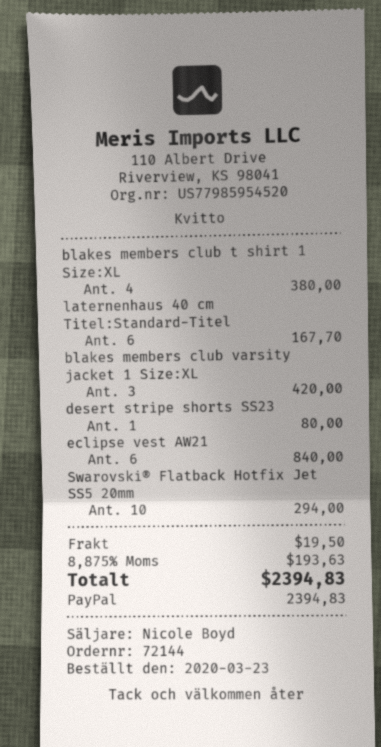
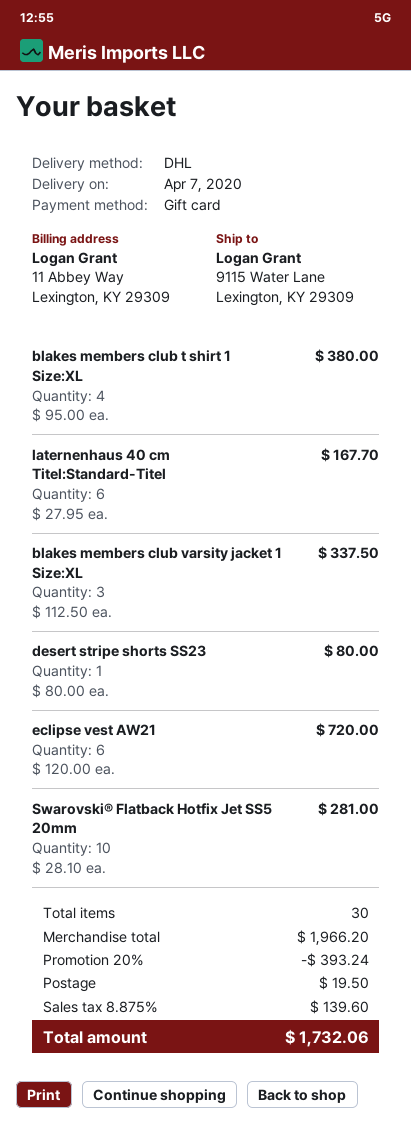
payment method: PayPal -> gift card
blakes members club varsity jacket 1 Size:XL: 3 for 420.00 -> 3 for 337.50
eclipse vest AW21: 6 for 840.00 -> 6 for 720.00
Swarovski® Flatback Hotfix Jet SS5 20mm: 10 for 294.00 -> 10 for 281.00
discount: none -> 20% = 393.24
tax: 8.875% = 193.63 -> 8.875% = 139.60
total: 2394.83 -> 1732.06

